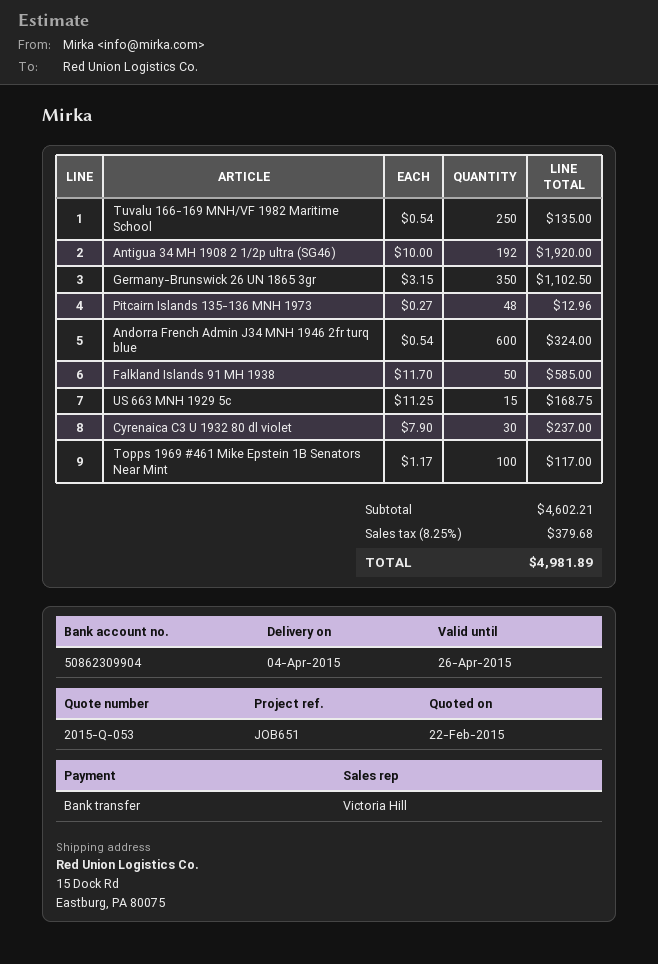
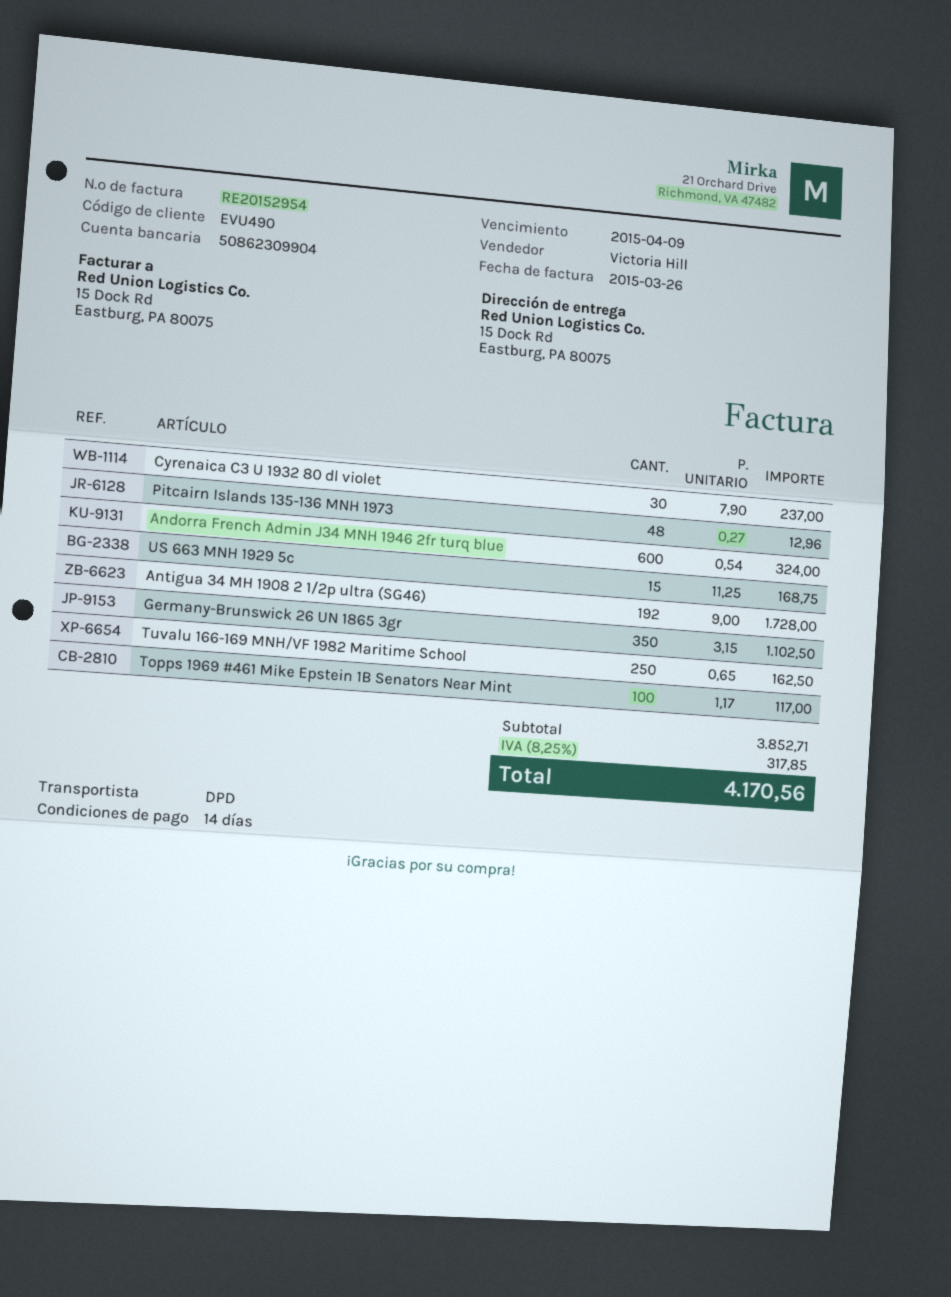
Tuvalu 166-169 MNH/VF 1982 Maritime School: 250 x 0.54 = 135.00 -> 250 x 0.65 = 162.50
Antigua 34 MH 1908 2 1/2p ultra (SG46): 192 x 10.00 = 1920.00 -> 192 x 9.00 = 1728.00
Falkland Islands 91 MH 1938: 50 x 11.70 = 585.00 -> none
subtotal: 4602.21 -> 3852.71
tax: 8.25% = 379.68 -> 8.25% = 317.85
total: 4981.89 -> 4170.56

